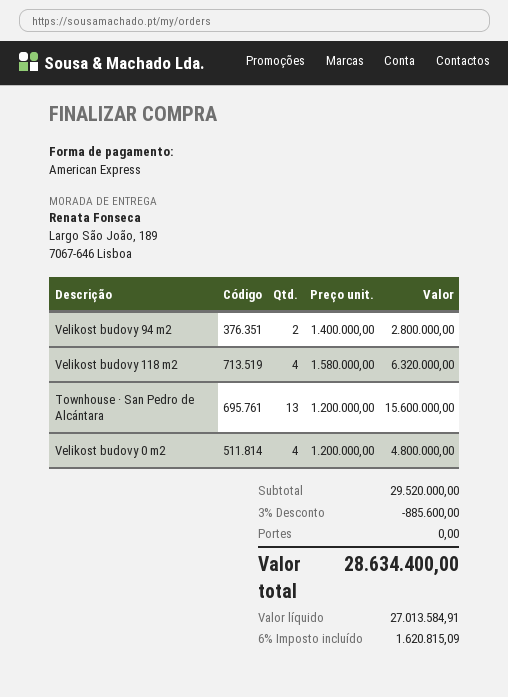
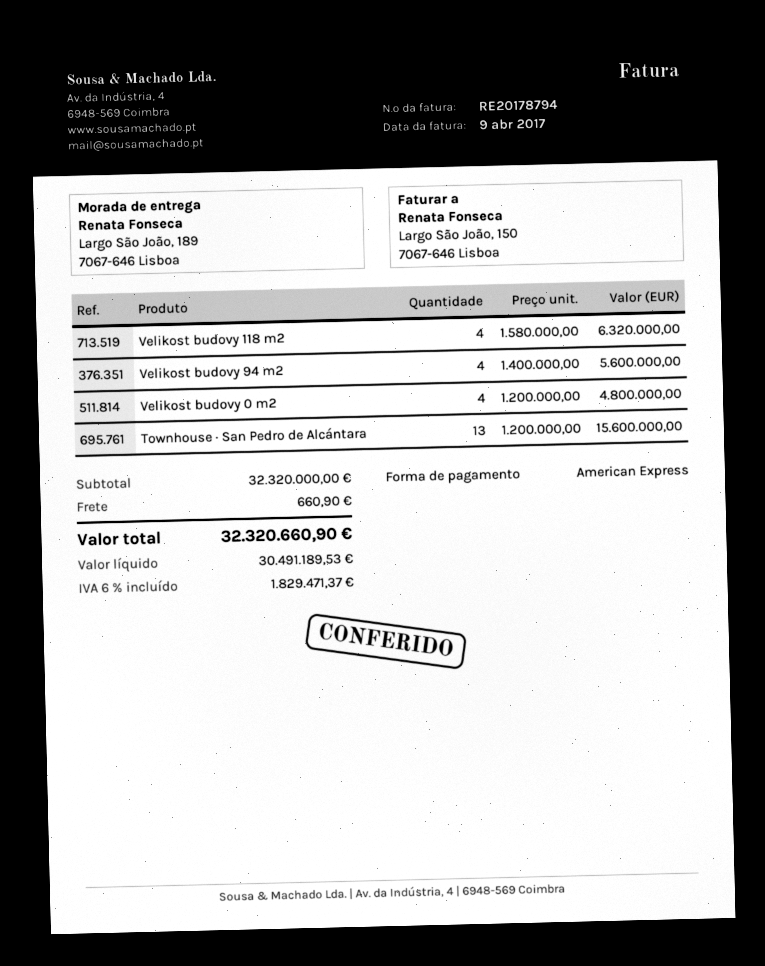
Velikost budovy 94 m2: 2 x 1400000.00 = 2800000.00 -> 4 x 1400000.00 = 5600000.00
subtotal: 29520000.00 -> 32320000.00
discount: 3% = 885600.00 -> none
shipping: 0.00 -> 660.90
net: 27013584.91 -> 30491189.53
tax: 6% = 1620815.09 -> 6% = 1829471.37
total: 28634400.00 -> 32320660.90

